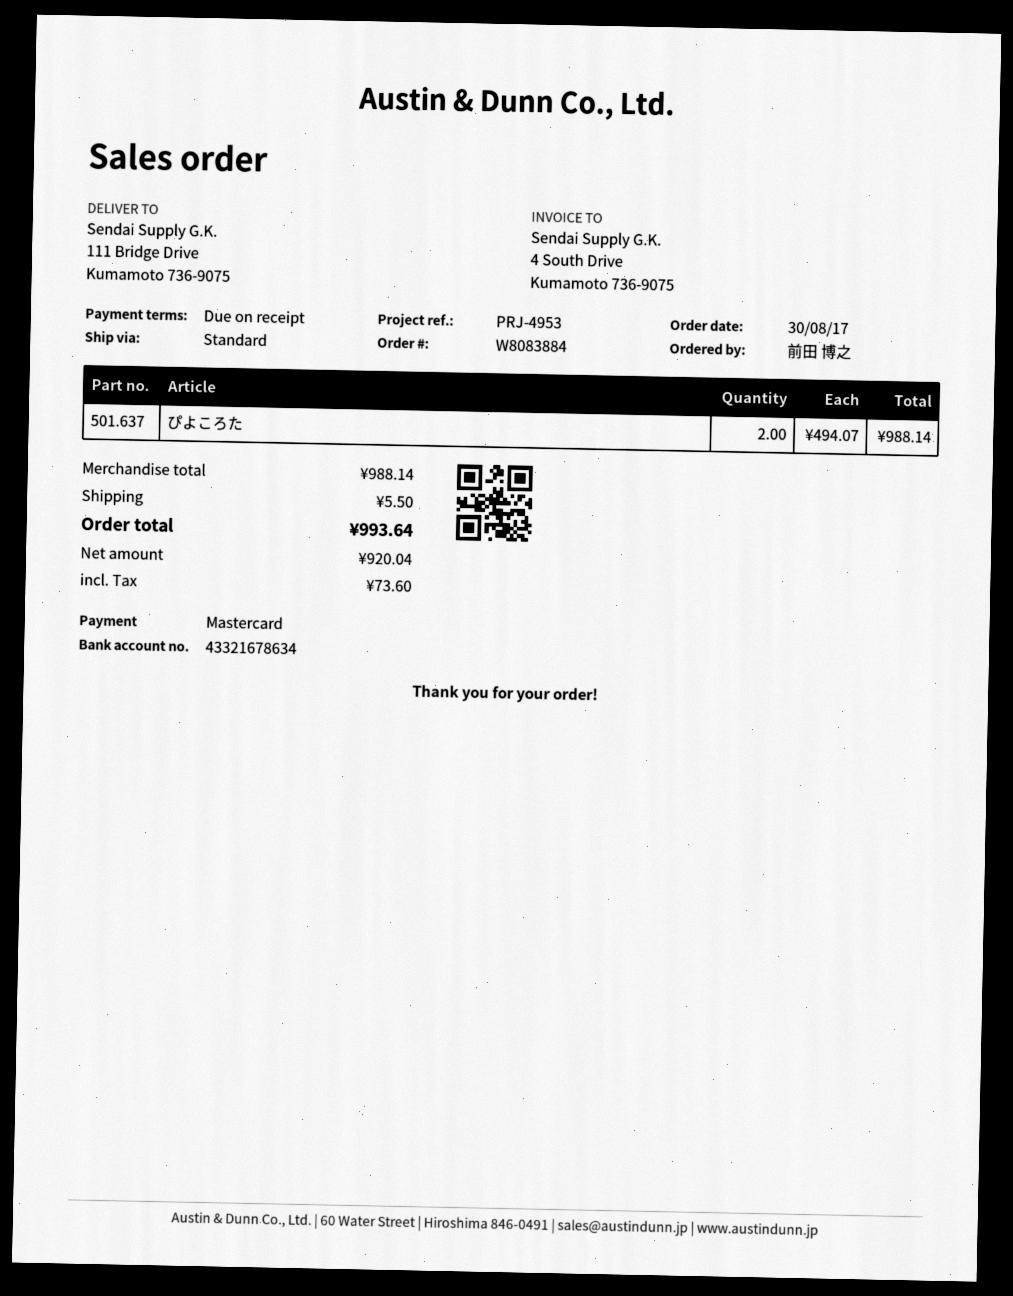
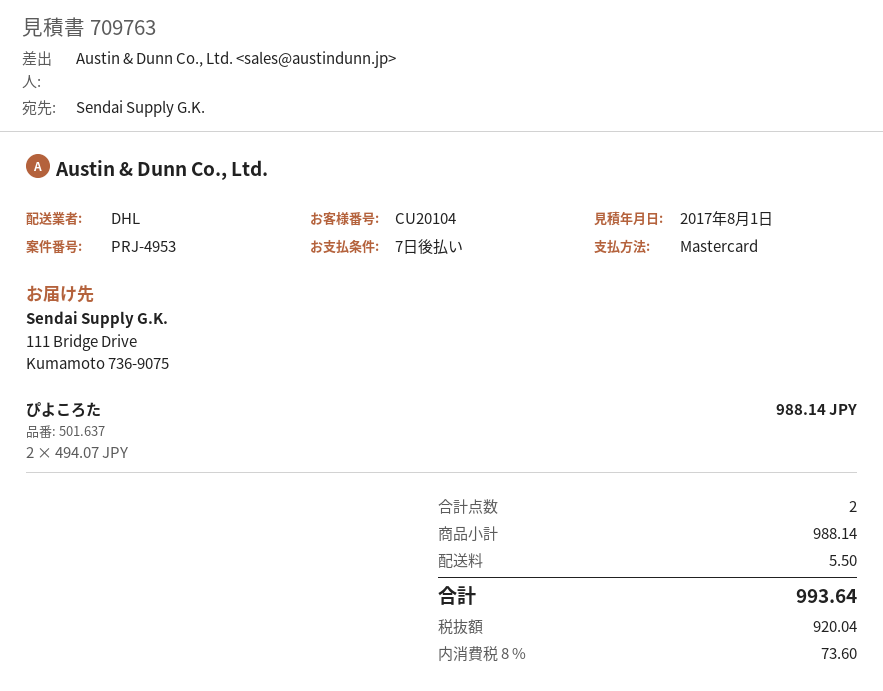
payment terms: on receipt -> 7 days
shipping method: standard -> DHL

